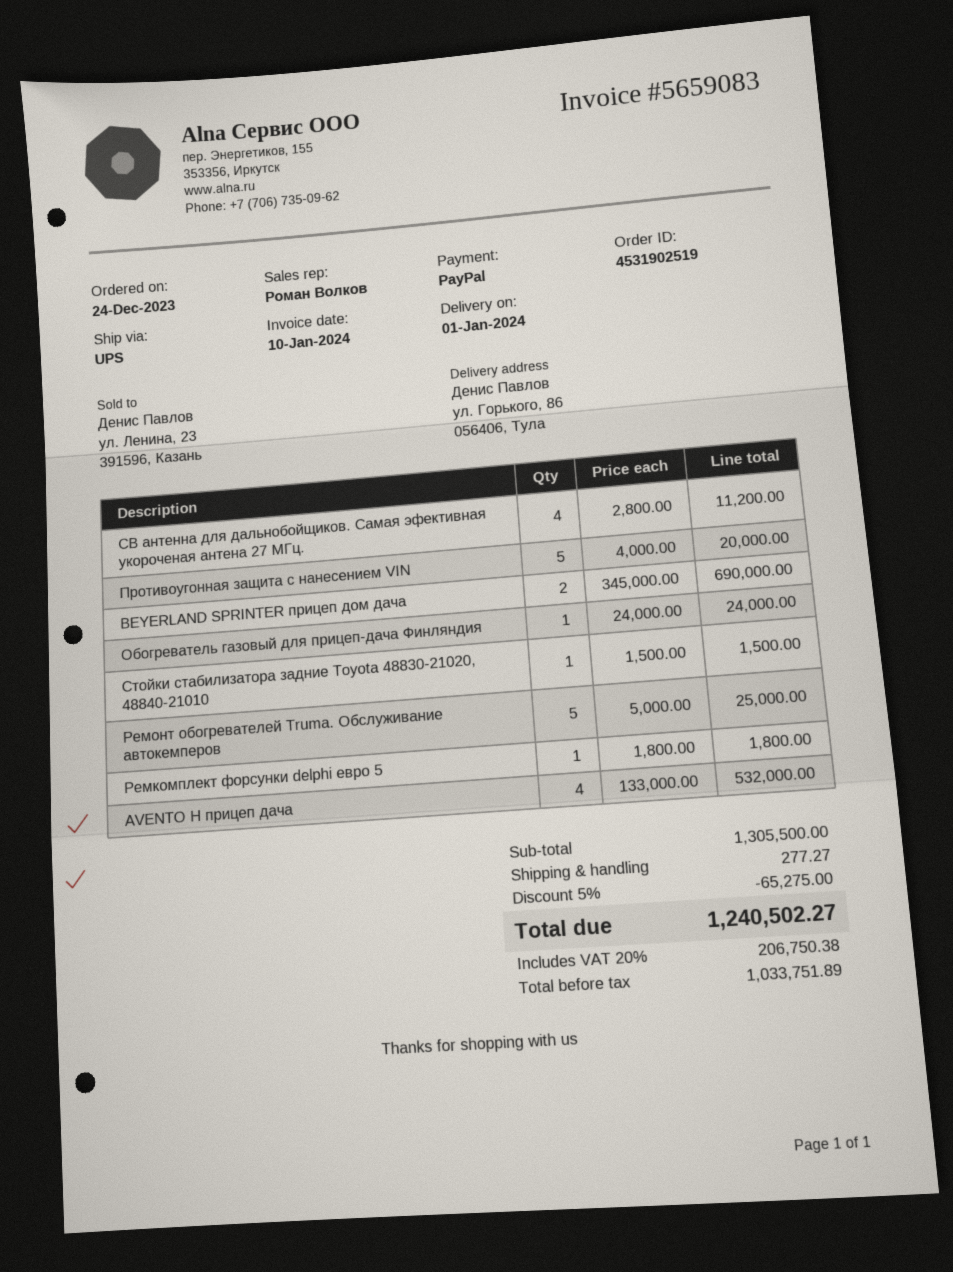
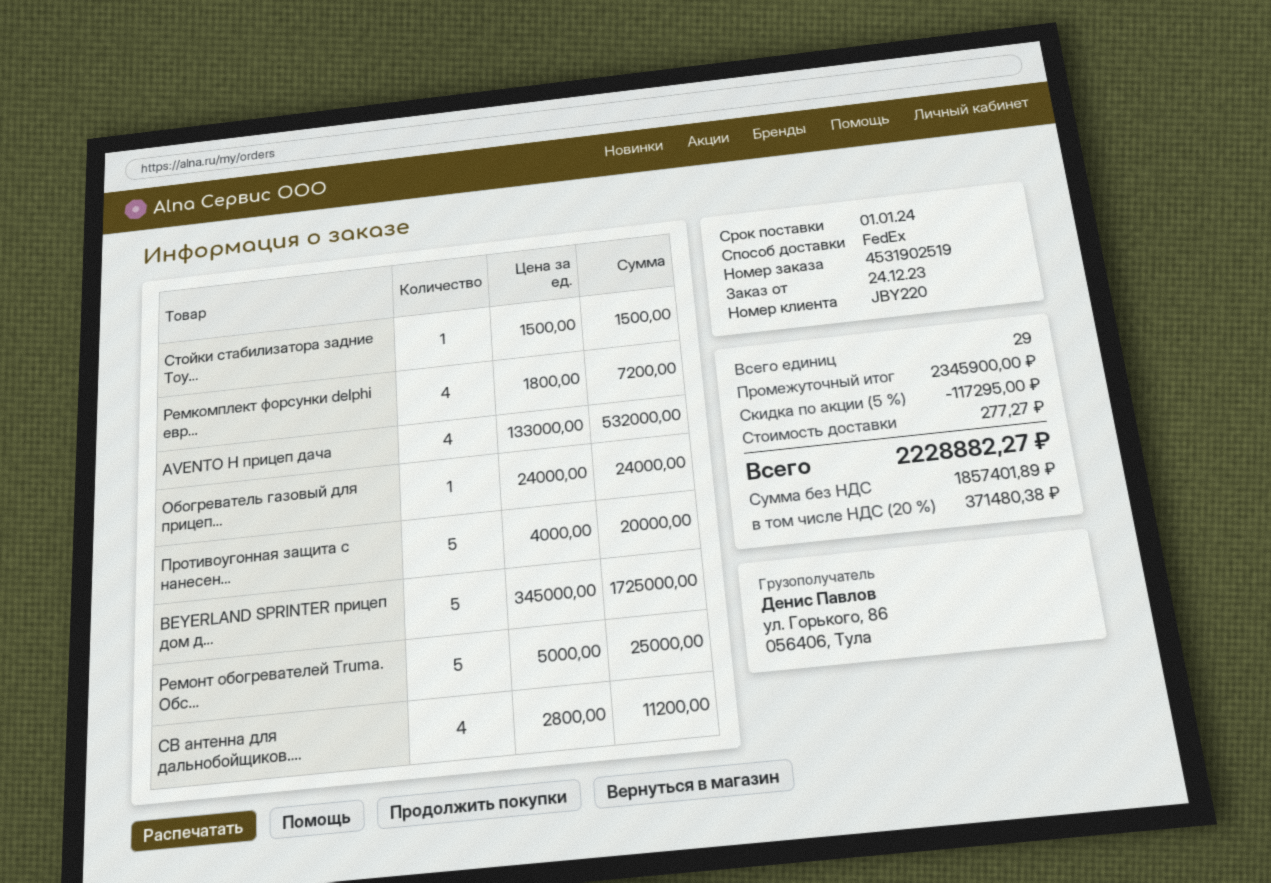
shipping method: UPS -> FedEx
BEYERLAND SPRINTER прицеп дом дача: 2 x 345000.00 = 690000.00 -> 5 x 345000.00 = 1725000.00
Ремкомплект форсунки delphi евро 5: 1 x 1800.00 = 1800.00 -> 4 x 1800.00 = 7200.00
subtotal: 1305500.00 -> 2345900.00
discount: 5% = 65275.00 -> 5% = 117295.00
net: 1033751.89 -> 1857401.89
tax: 20% = 206750.38 -> 20% = 371480.38
total: 1240502.27 -> 2228882.27

